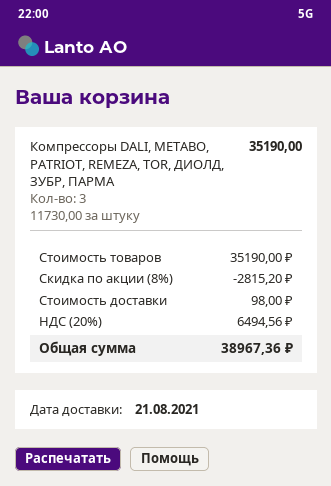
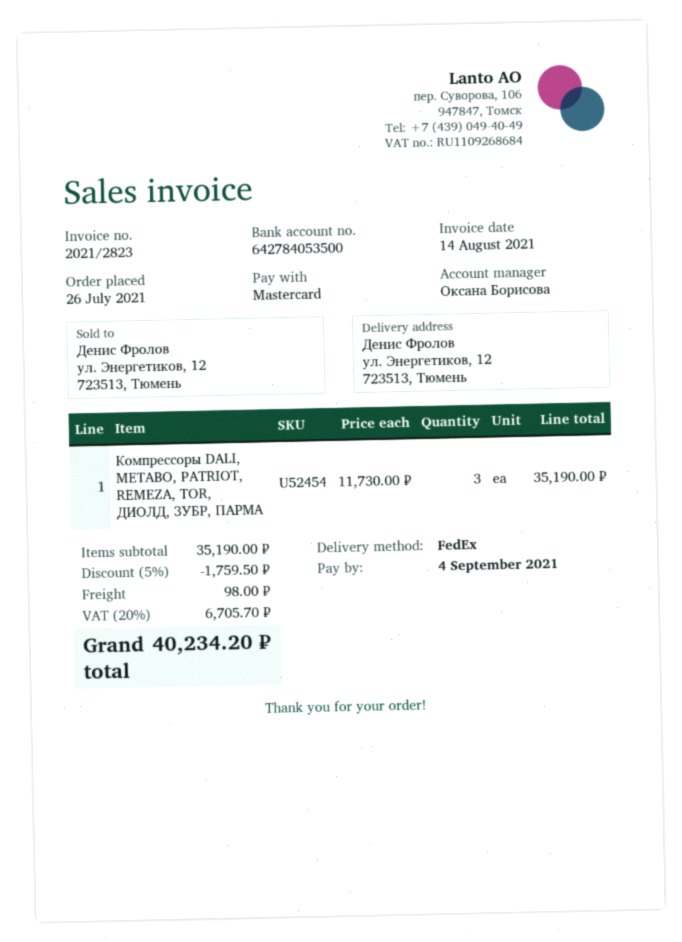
discount: 8% = 2815.20 -> 5% = 1759.50
tax: 20% = 6494.56 -> 20% = 6705.70
total: 38967.36 -> 40234.20

